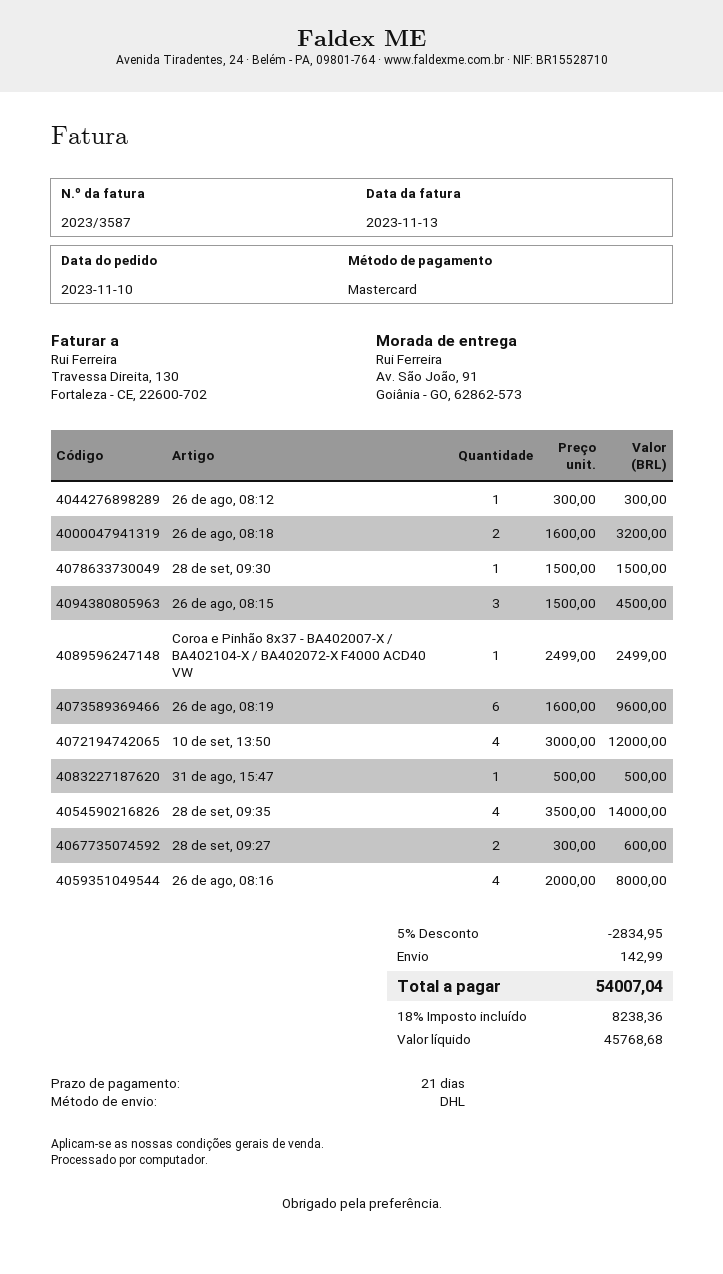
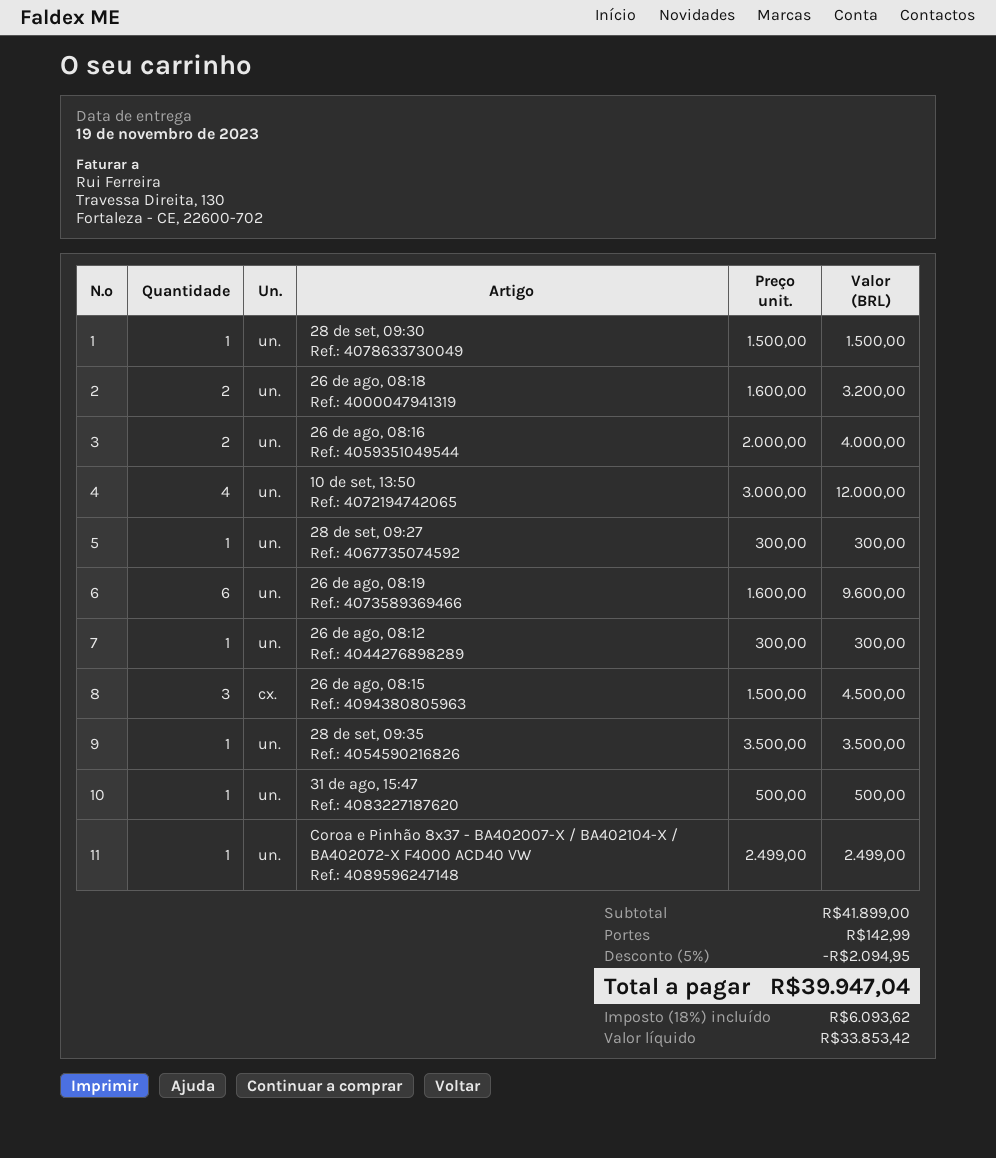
28 de set, 09:35: 4 x 3500.00 = 14000.00 -> 1 x 3500.00 = 3500.00
28 de set, 09:27: 2 x 300.00 = 600.00 -> 1 x 300.00 = 300.00
26 de ago, 08:16: 4 x 2000.00 = 8000.00 -> 2 x 2000.00 = 4000.00
discount: 5% = 2834.95 -> 5% = 2094.95
net: 45768.68 -> 33853.42
tax: 18% = 8238.36 -> 18% = 6093.62
total: 54007.04 -> 39947.04

